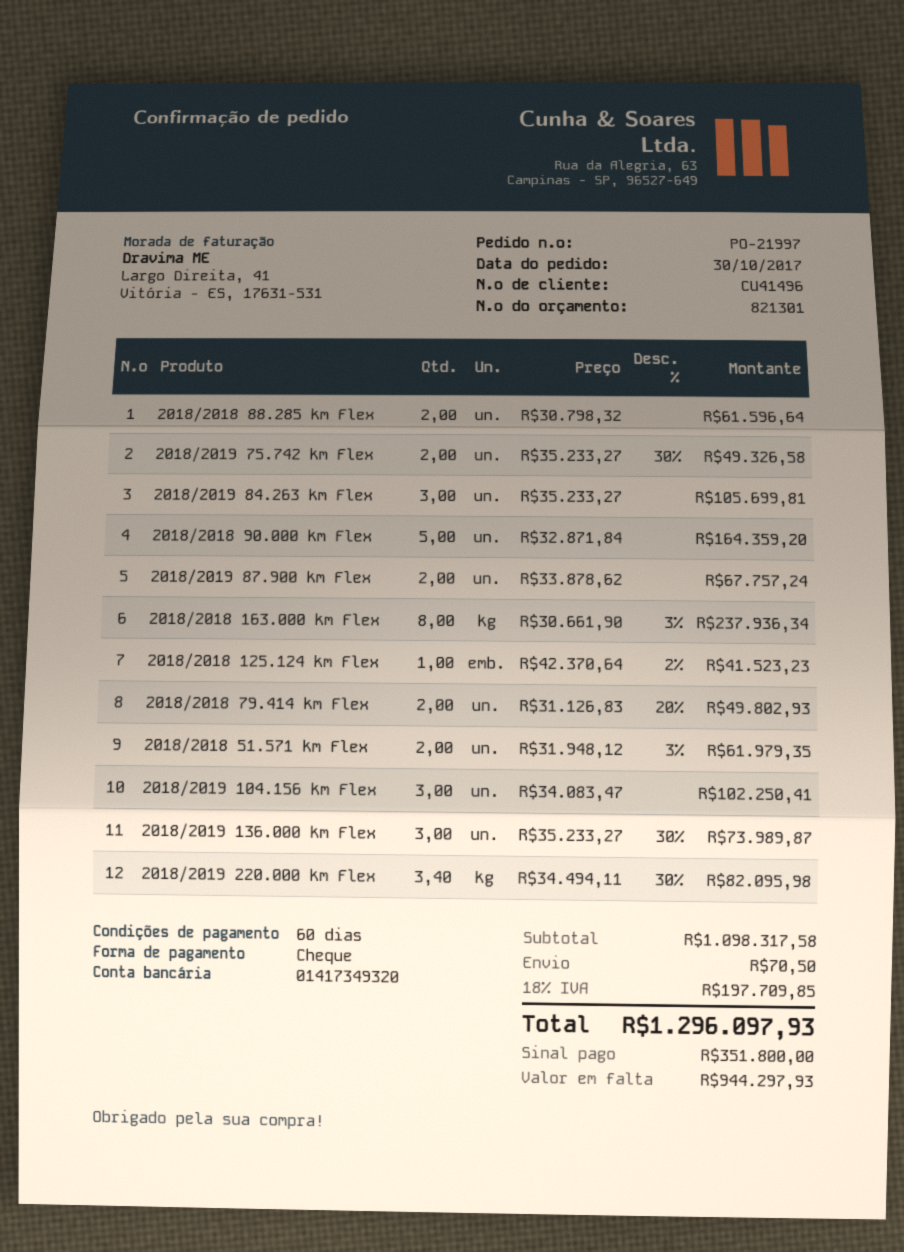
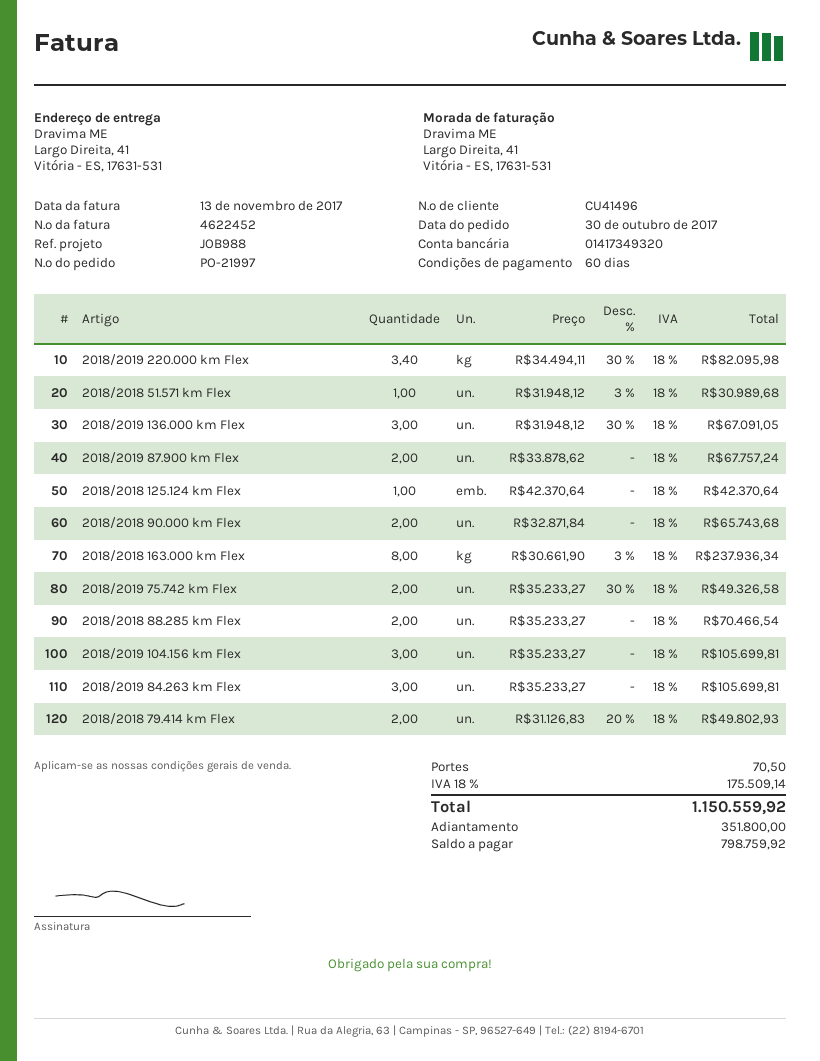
2018/2018 88.285 km Flex: 2 x 30798.32 = 61596.64 -> 2 x 35233.27 = 70466.54
2018/2018 90.000 km Flex: 5 x 32871.84 = 164359.20 -> 2 x 32871.84 = 65743.68
2018/2018 125.124 km Flex: 1 x 42370.64 - 2% = 41523.23 -> 1 x 42370.64 = 42370.64
2018/2018 51.571 km Flex: 2 x 31948.12 - 3% = 61979.35 -> 1 x 31948.12 - 3% = 30989.68
2018/2019 104.156 km Flex: 3 x 34083.47 = 102250.41 -> 3 x 35233.27 = 105699.81
2018/2019 136.000 km Flex: 3 x 35233.27 - 30% = 73989.87 -> 3 x 31948.12 - 30% = 67091.05
tax: 18% = 197709.85 -> 18% = 175509.14
total: 1296097.93 -> 1150559.92
balance: 944297.93 -> 798759.92

